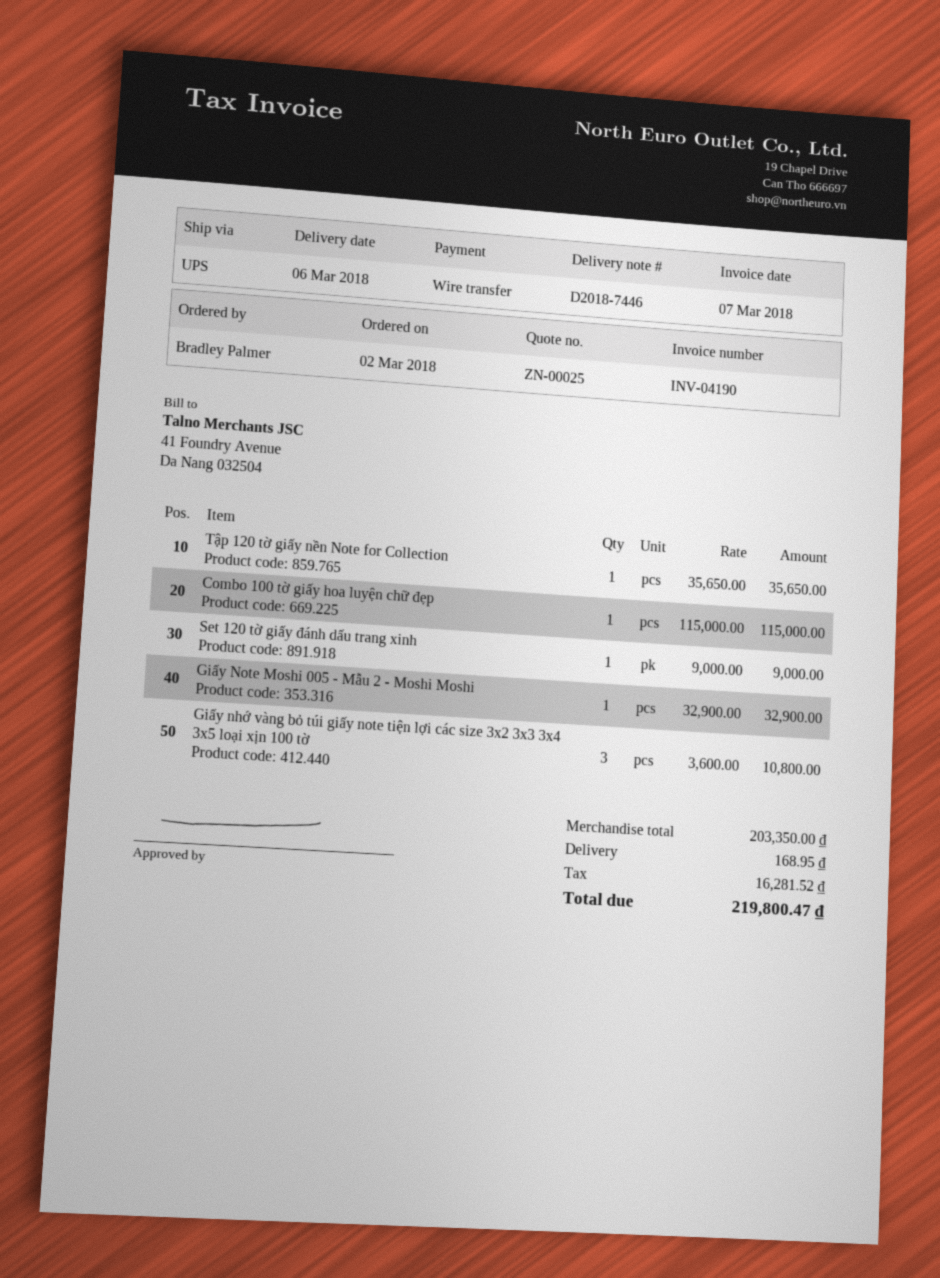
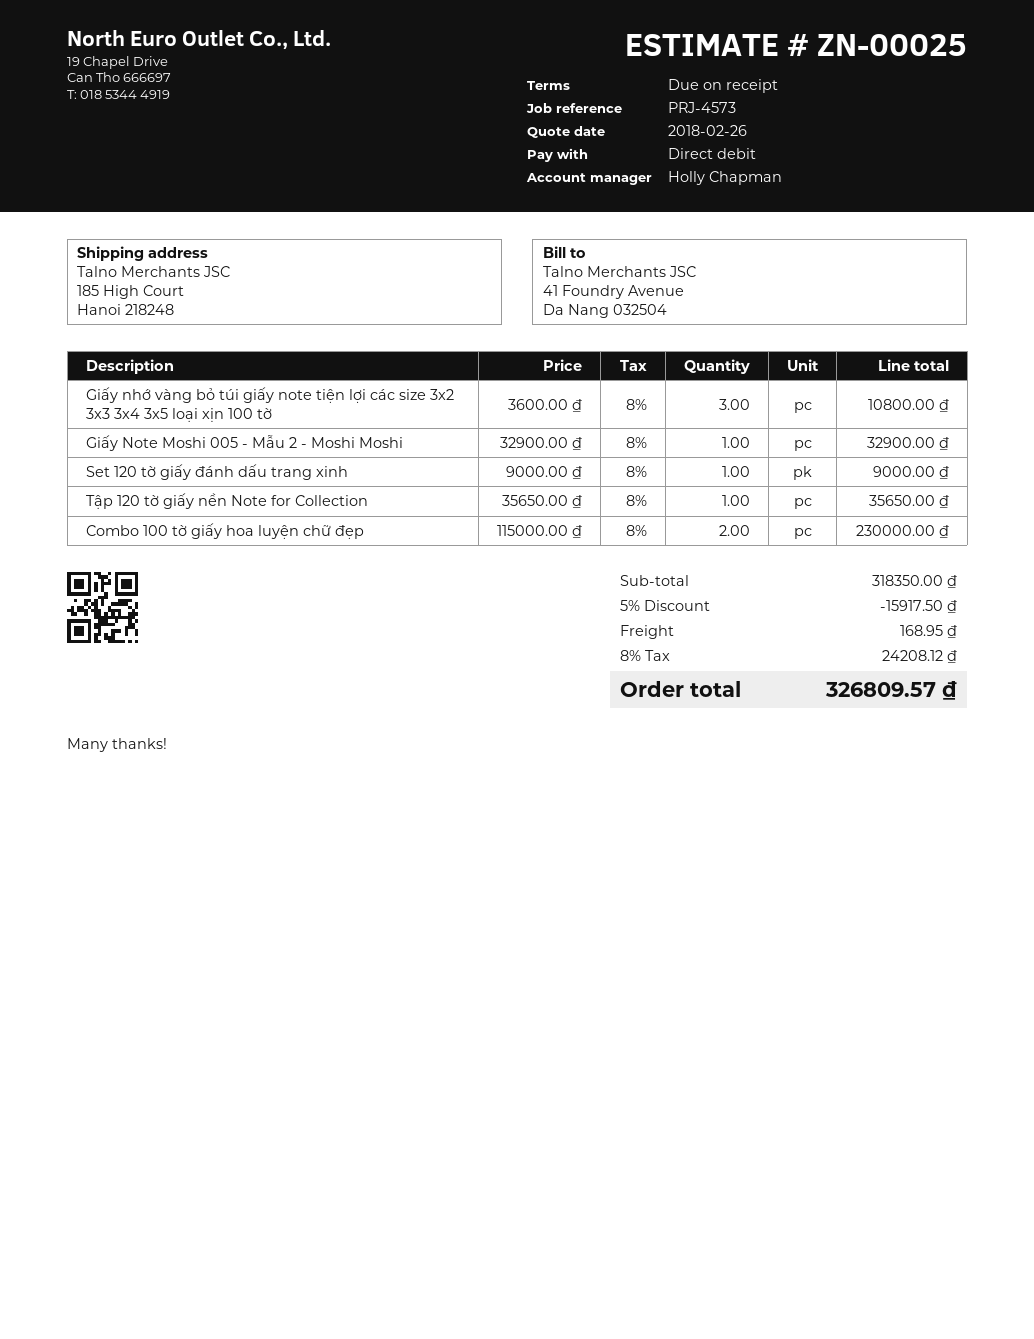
payment method: bank transfer -> direct debit
Combo 100 tờ giấy hoa luyện chữ đẹp: 1 x 115000.00 = 115000.00 -> 2 x 115000.00 = 230000.00
subtotal: 203350.00 -> 318350.00
discount: none -> 5% = 15917.50
tax: 16281.52 -> 24208.12
total: 219800.47 -> 326809.57

